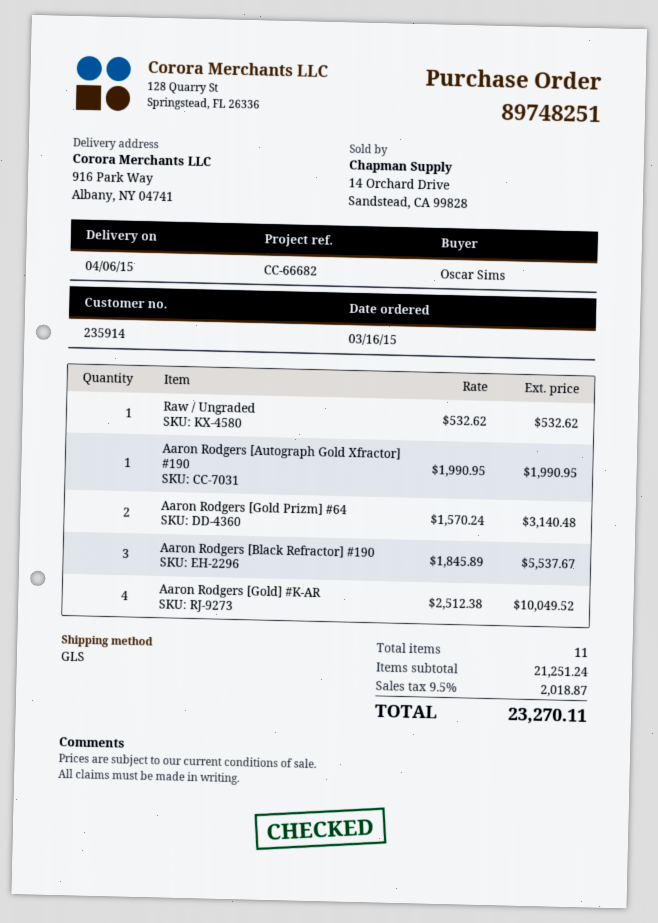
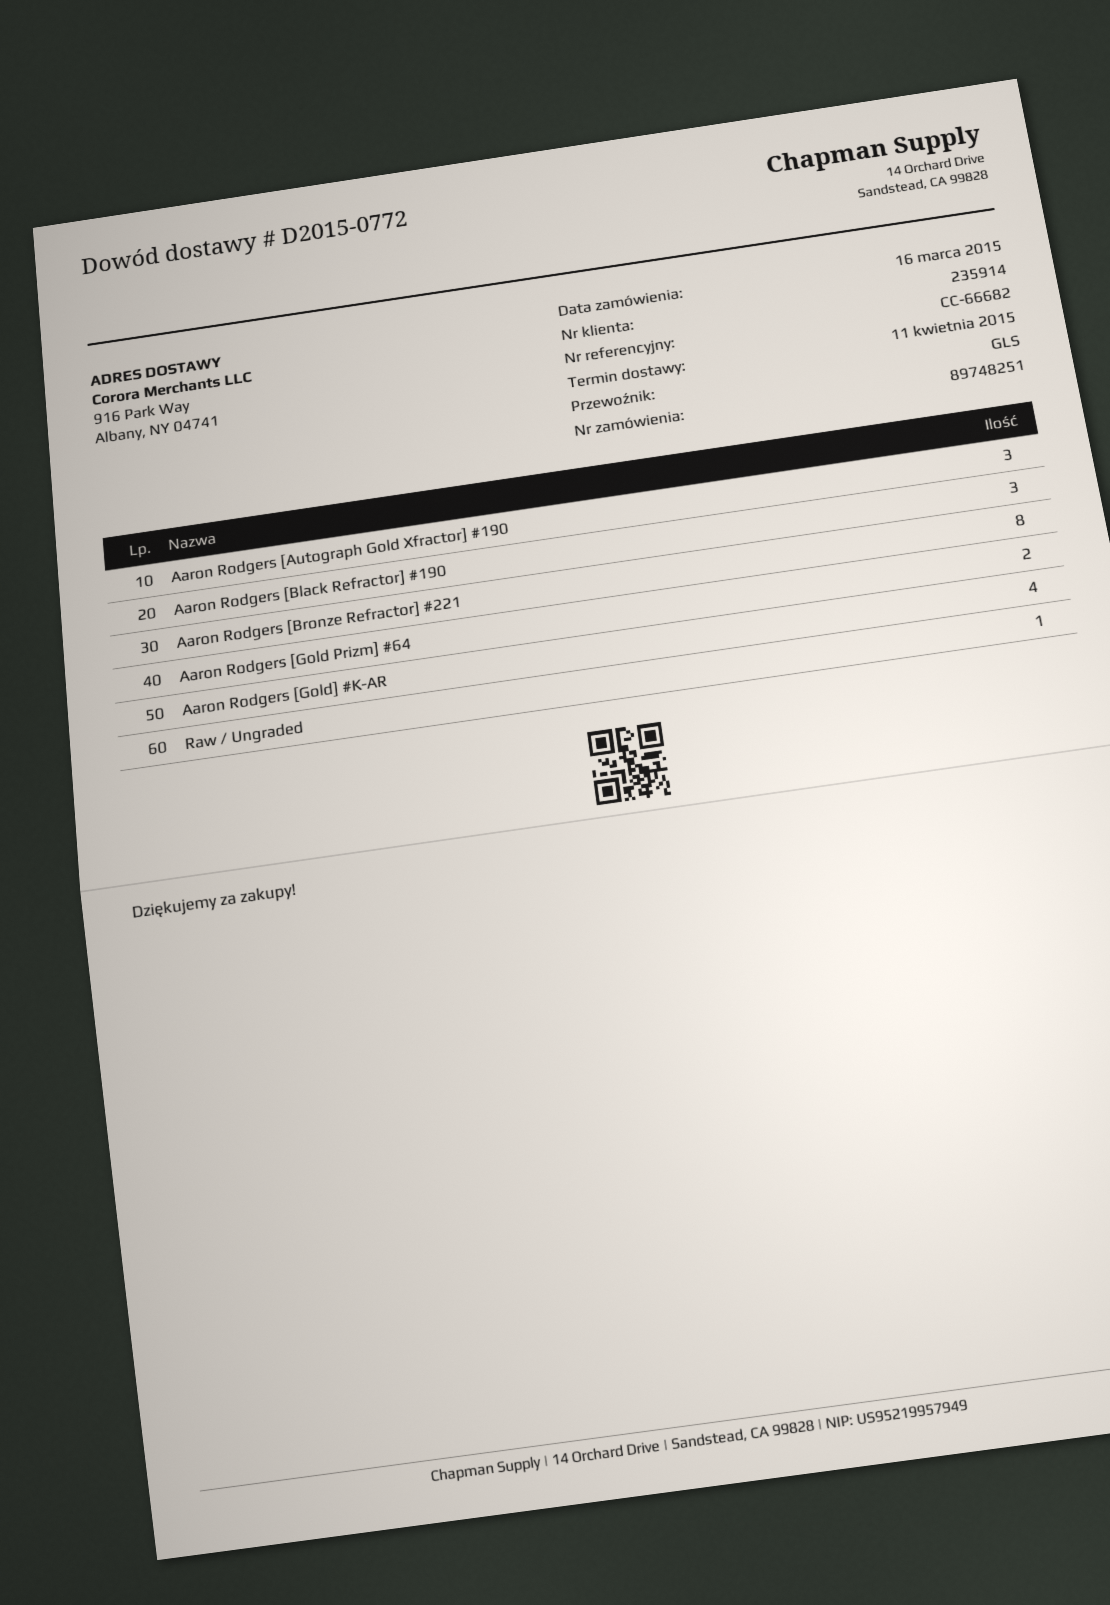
delivery date: 2015-04-06 -> 2015-04-11
Aaron Rodgers [Autograph Gold Xfractor] #190: 1 -> 3
Aaron Rodgers [Bronze Refractor] #221: none -> 8

